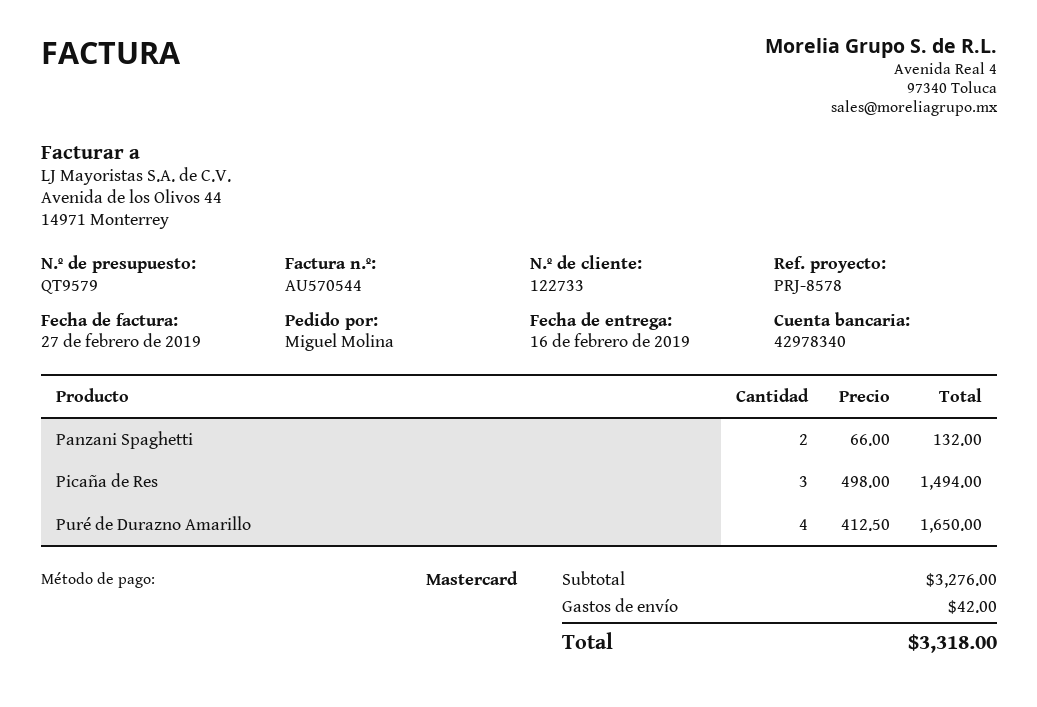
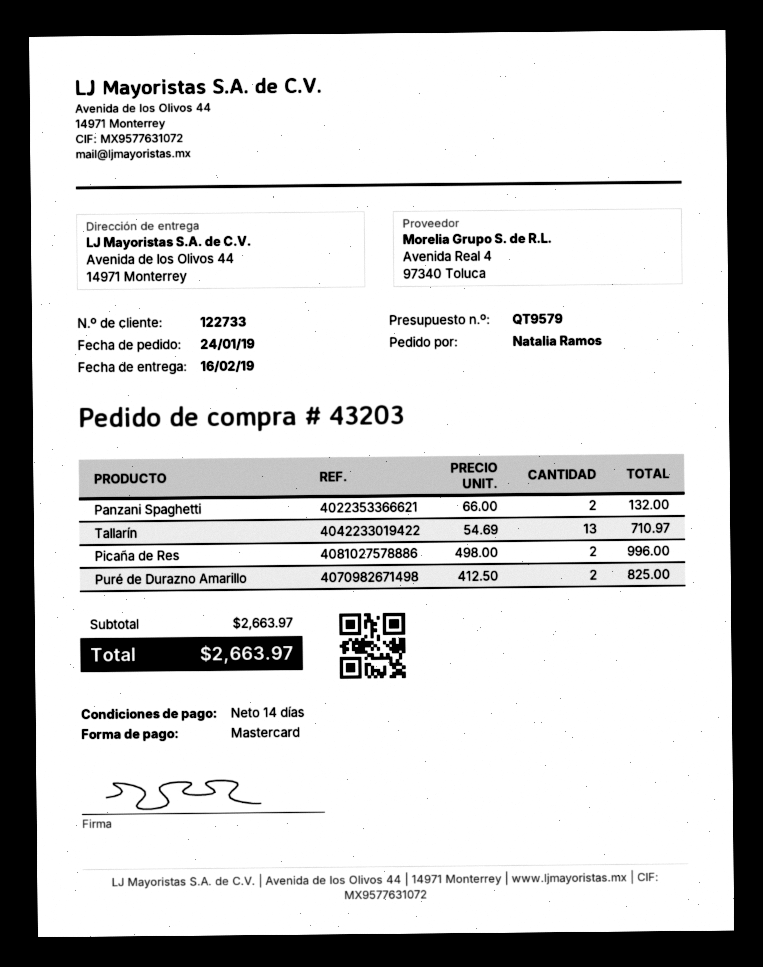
ordered by: Miguel Molina -> Natalia Ramos
Picaña de Res: 3 x 498.00 = 1494.00 -> 2 x 498.00 = 996.00
Puré de Durazno Amarillo: 4 x 412.50 = 1650.00 -> 2 x 412.50 = 825.00
Tallarín: none -> 13 x 54.69 = 710.97
subtotal: 3276.00 -> 2663.97
shipping: 42.00 -> none
total: 3318.00 -> 2663.97

